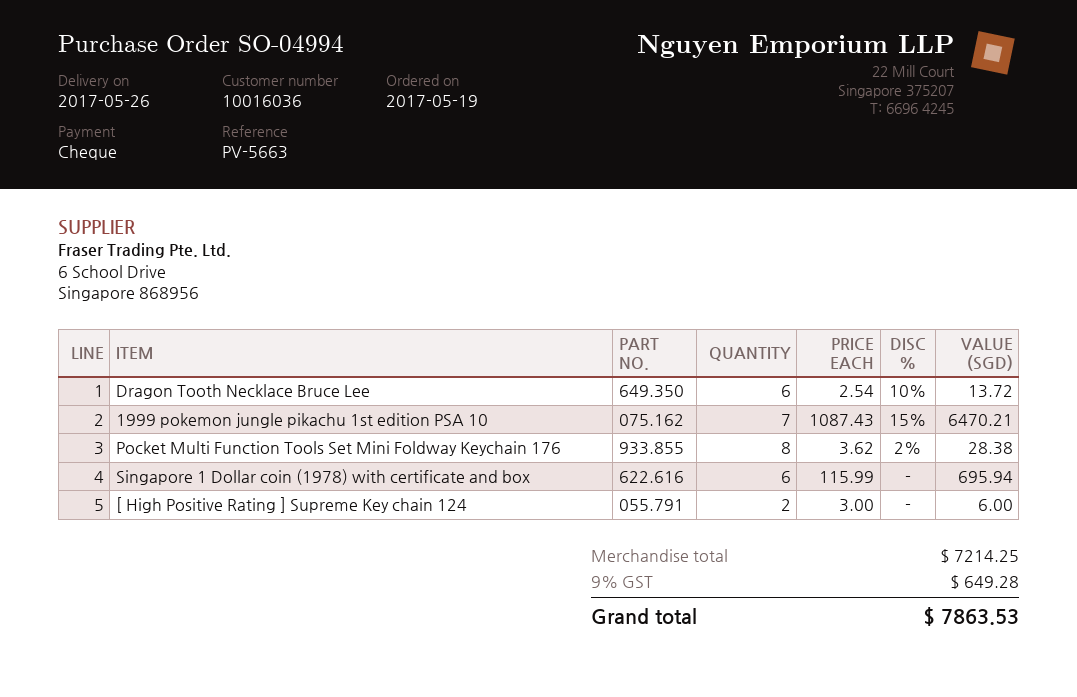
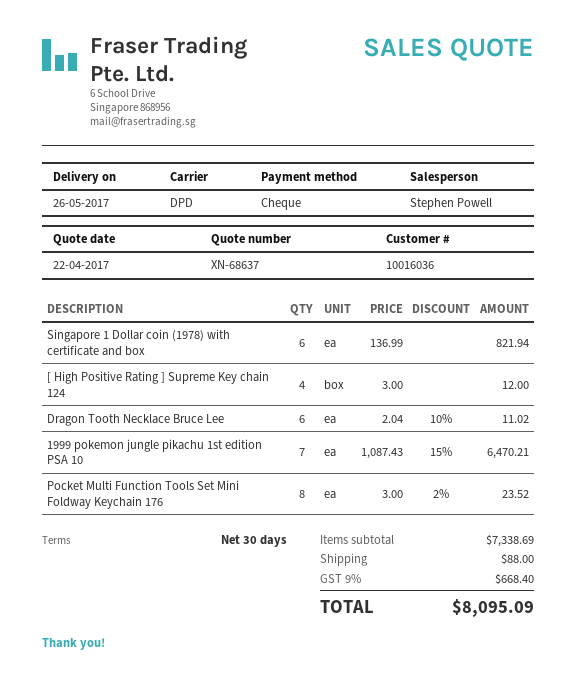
Dragon Tooth Necklace Bruce Lee: 6 x 2.54 - 10% = 13.72 -> 6 x 2.04 - 10% = 11.02
Pocket Multi Function Tools Set Mini Foldway Keychain 176: 8 x 3.62 - 2% = 28.38 -> 8 x 3.00 - 2% = 23.52
Singapore 1 Dollar coin (1978) with certificate and box: 6 x 115.99 = 695.94 -> 6 x 136.99 = 821.94
[ High Positive Rating ] Supreme Key chain 124: 2 x 3.00 = 6.00 -> 4 x 3.00 = 12.00
subtotal: 7214.25 -> 7338.69
shipping: none -> 88.00
tax: 9% = 649.28 -> 9% = 668.40
total: 7863.53 -> 8095.09

